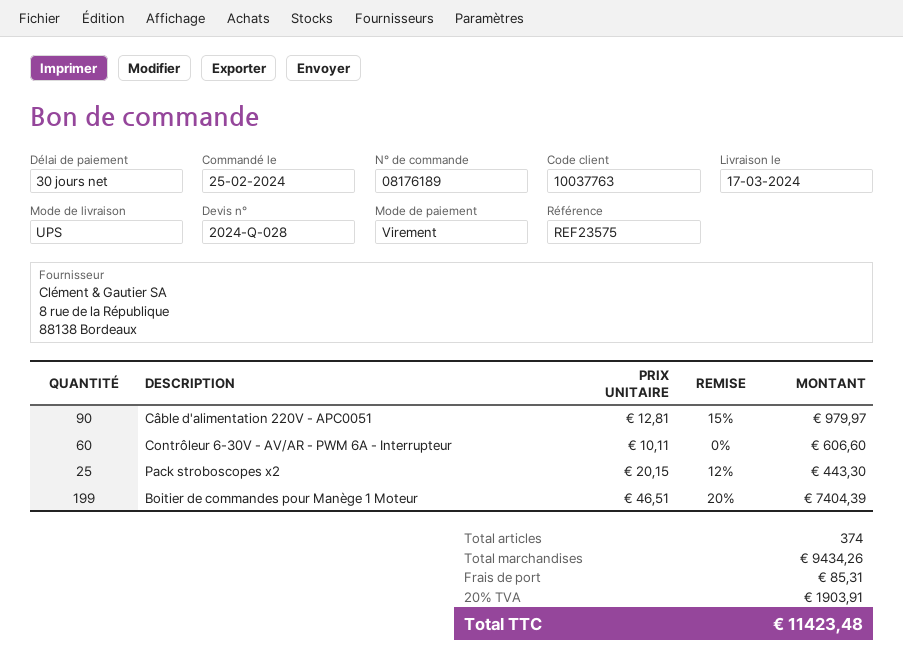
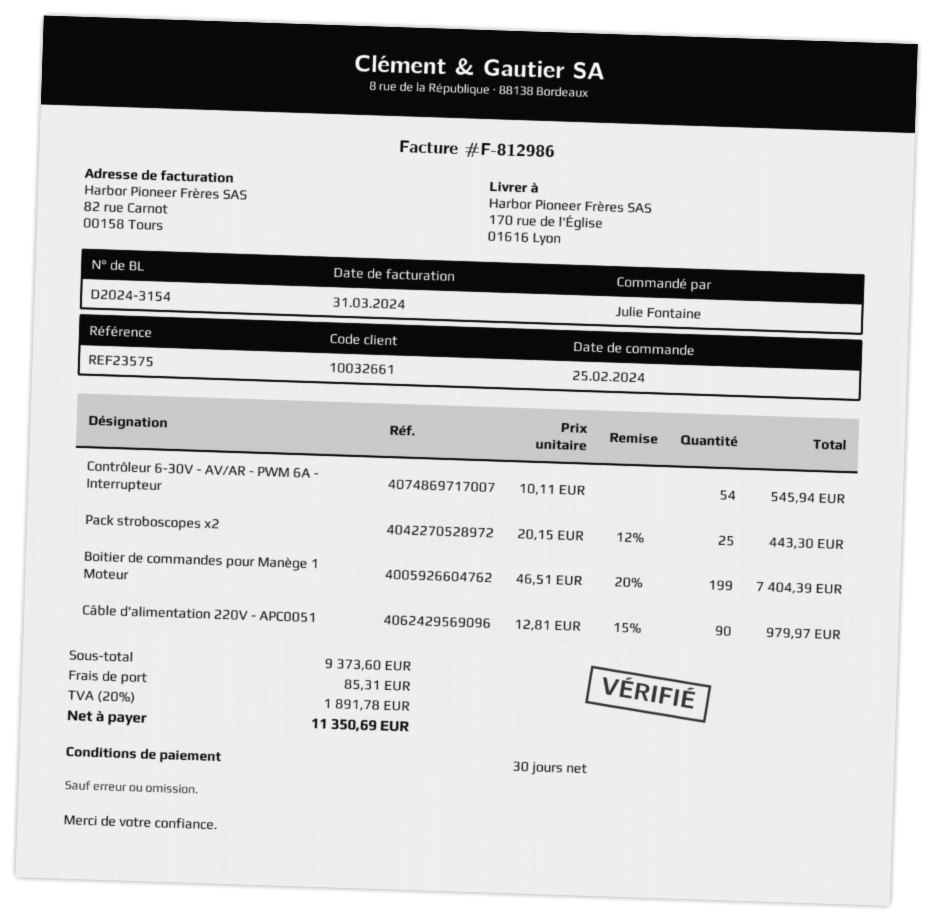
customer number: 10037763 -> 10032661
Contrôleur 6-30V - AV/AR - PWM 6A - Interrupteur: 60 x 10.11 = 606.60 -> 54 x 10.11 = 545.94
subtotal: 9434.26 -> 9373.60
tax: 20% = 1903.91 -> 20% = 1891.78
total: 11423.48 -> 11350.69

